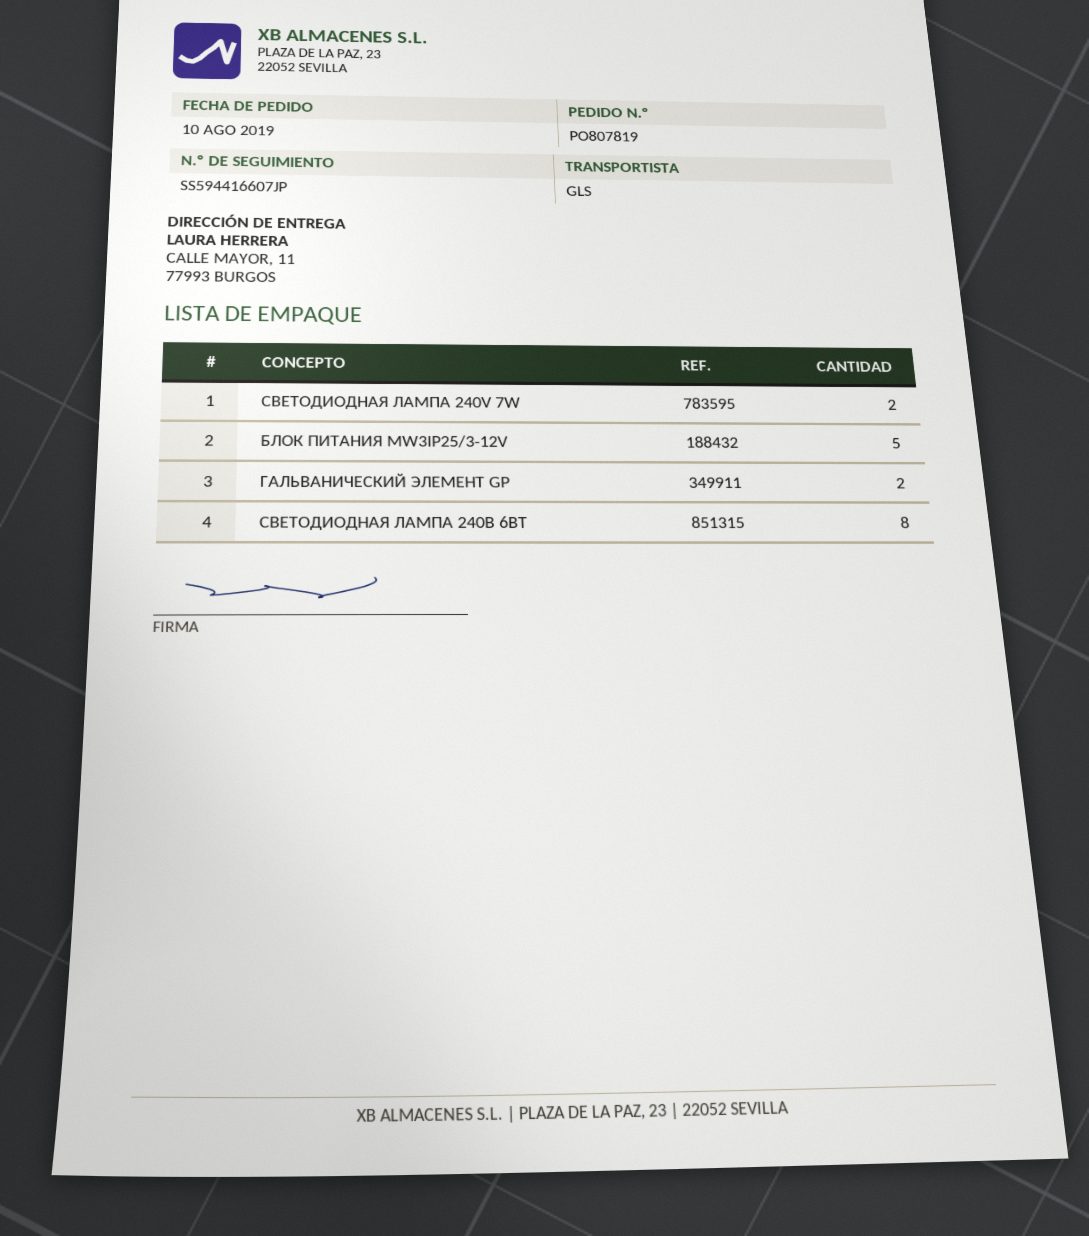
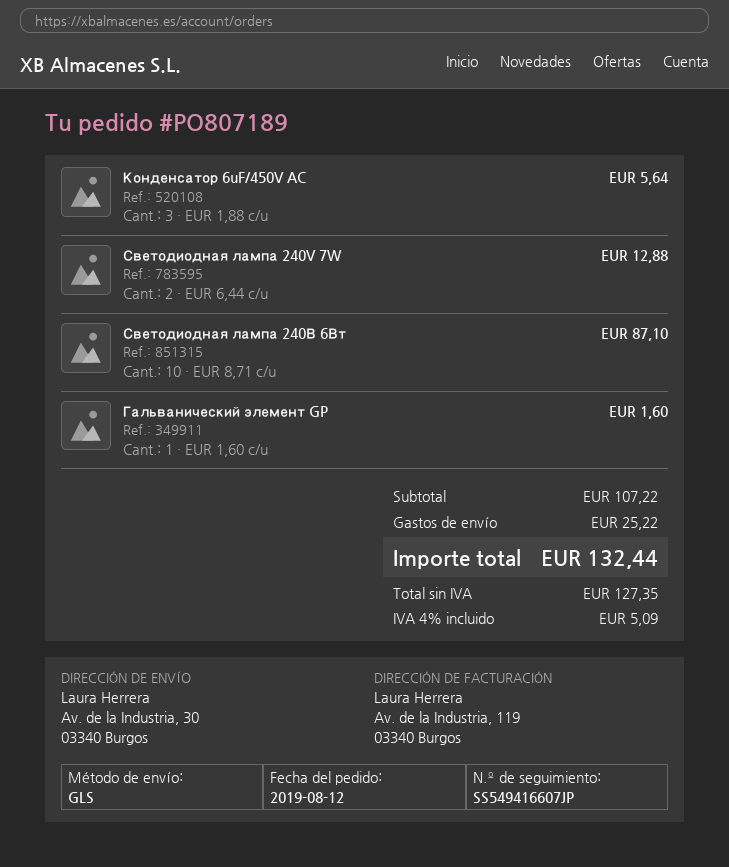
order number: PO807819 -> PO807189
order date: 2019-08-10 -> 2019-08-12
tracking number: SS594416607JP -> SS549416607JP
ship to: CALLE MAYOR, 11, 77993 BURGOS -> Av. de la Industria, 30, 03340 Burgos
БЛОК ПИТАНИЯ MW3IP25/3-12V: 5 -> none
ГАЛЬВАНИЧЕСКИЙ ЭЛЕМЕНТ GP: 2 -> 1
СВЕТОДИОДНАЯ ЛАМПА 240В 6ВТ: 8 -> 10
Конденсатор 6uF/450V AC: none -> 3

